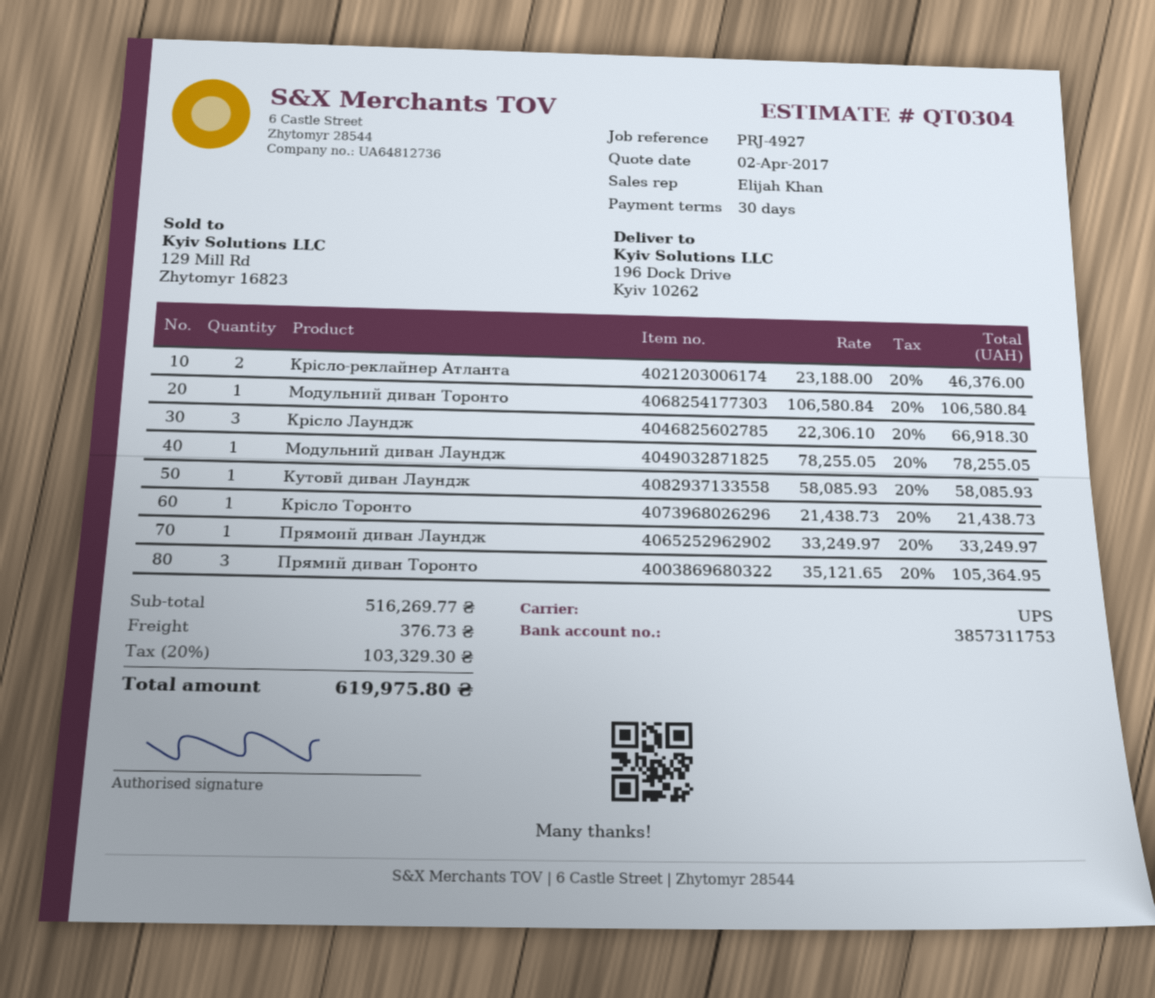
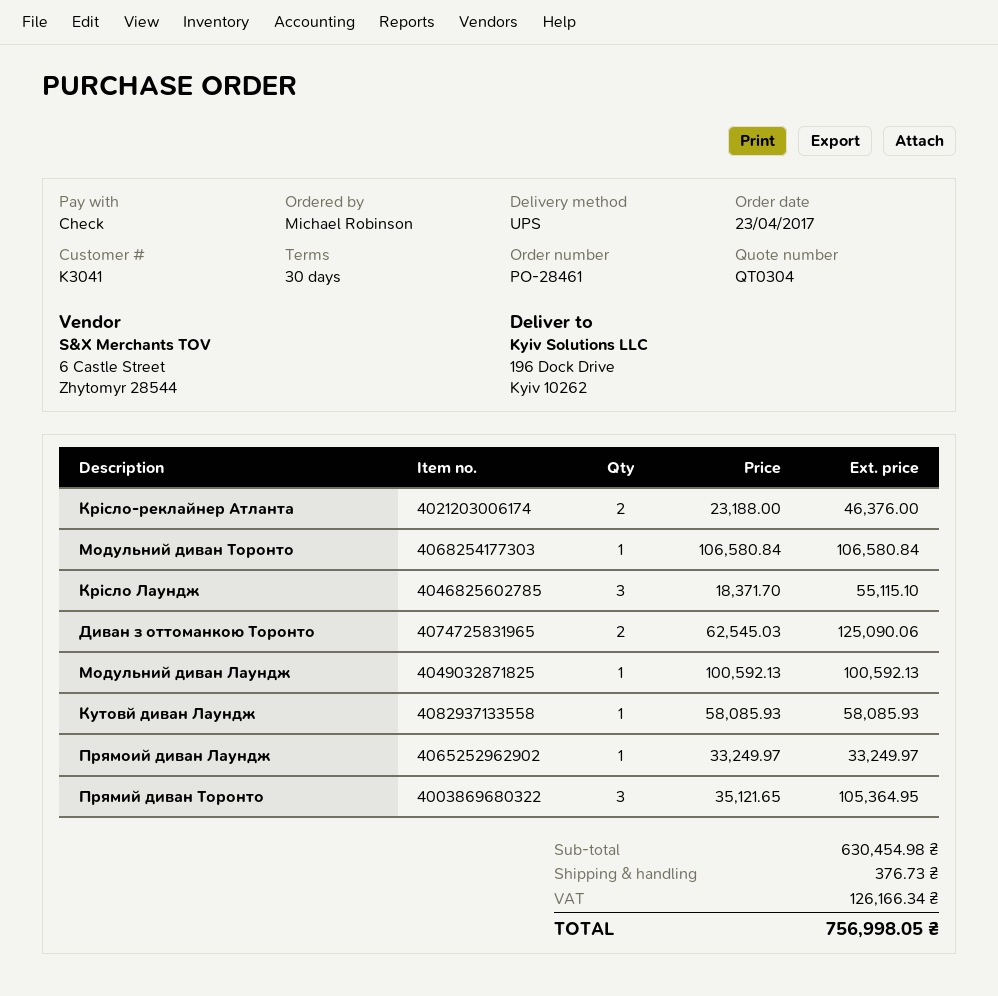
Крісло Лаундж: 3 x 22306.10 = 66918.30 -> 3 x 18371.70 = 55115.10
Модульний диван Лаундж: 1 x 78255.05 = 78255.05 -> 1 x 100592.13 = 100592.13
Крісло Торонто: 1 x 21438.73 = 21438.73 -> none
Диван з оттоманкою Торонто: none -> 2 x 62545.03 = 125090.06
subtotal: 516269.77 -> 630454.98
tax: 103329.30 -> 126166.34
total: 619975.80 -> 756998.05

